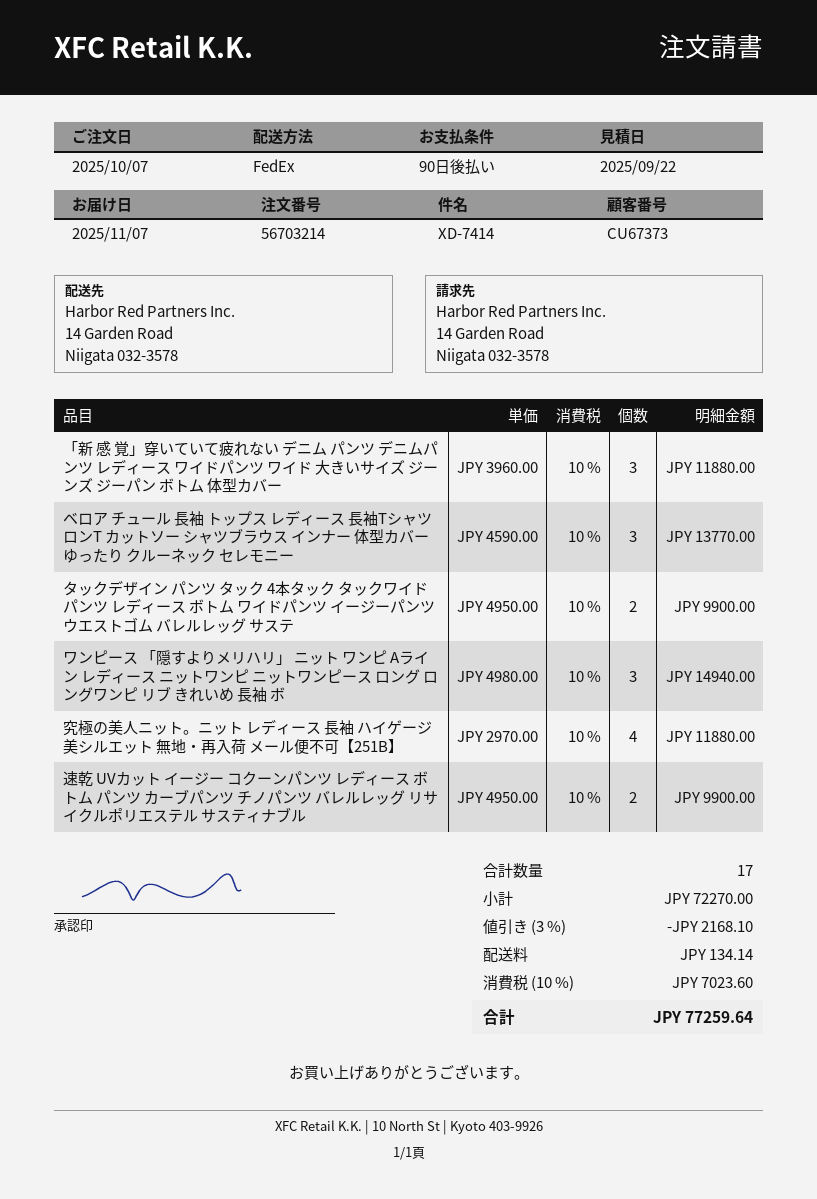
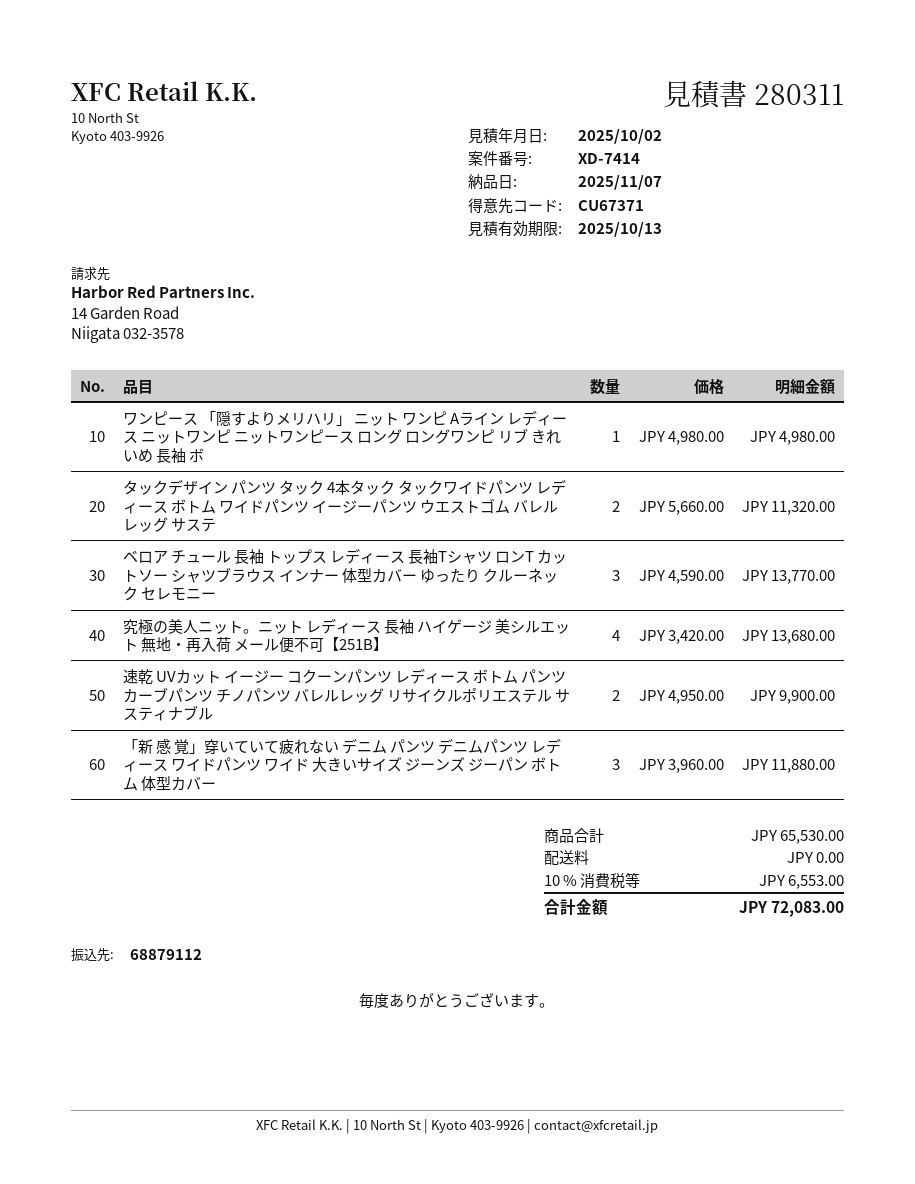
quote date: 2025-09-22 -> 2025-10-02
customer number: CU67373 -> CU67371
タックデザイン パンツ タック 4本タック タックワイドパンツ レディース ボトム ワイドパンツ イージーパンツ ウエストゴム バレルレッグ サステ: 2 x 4950.00 = 9900.00 -> 2 x 5660.00 = 11320.00
ワンピース 「隠すよりメリハリ」 ニット ワンピ Aライン レディース ニットワンピ ニットワンピース ロング ロングワンピ リブ きれいめ 長袖 ボ: 3 x 4980.00 = 14940.00 -> 1 x 4980.00 = 4980.00
究極の美人ニット。ニット レディース 長袖 ハイゲージ 美シルエット 無地・再入荷 メール便不可【251B】: 4 x 2970.00 = 11880.00 -> 4 x 3420.00 = 13680.00
subtotal: 72270.00 -> 65530.00
discount: 3% = 2168.10 -> none
shipping: 134.14 -> 0.00
tax: 10% = 7023.60 -> 10% = 6553.00
total: 77259.64 -> 72083.00

